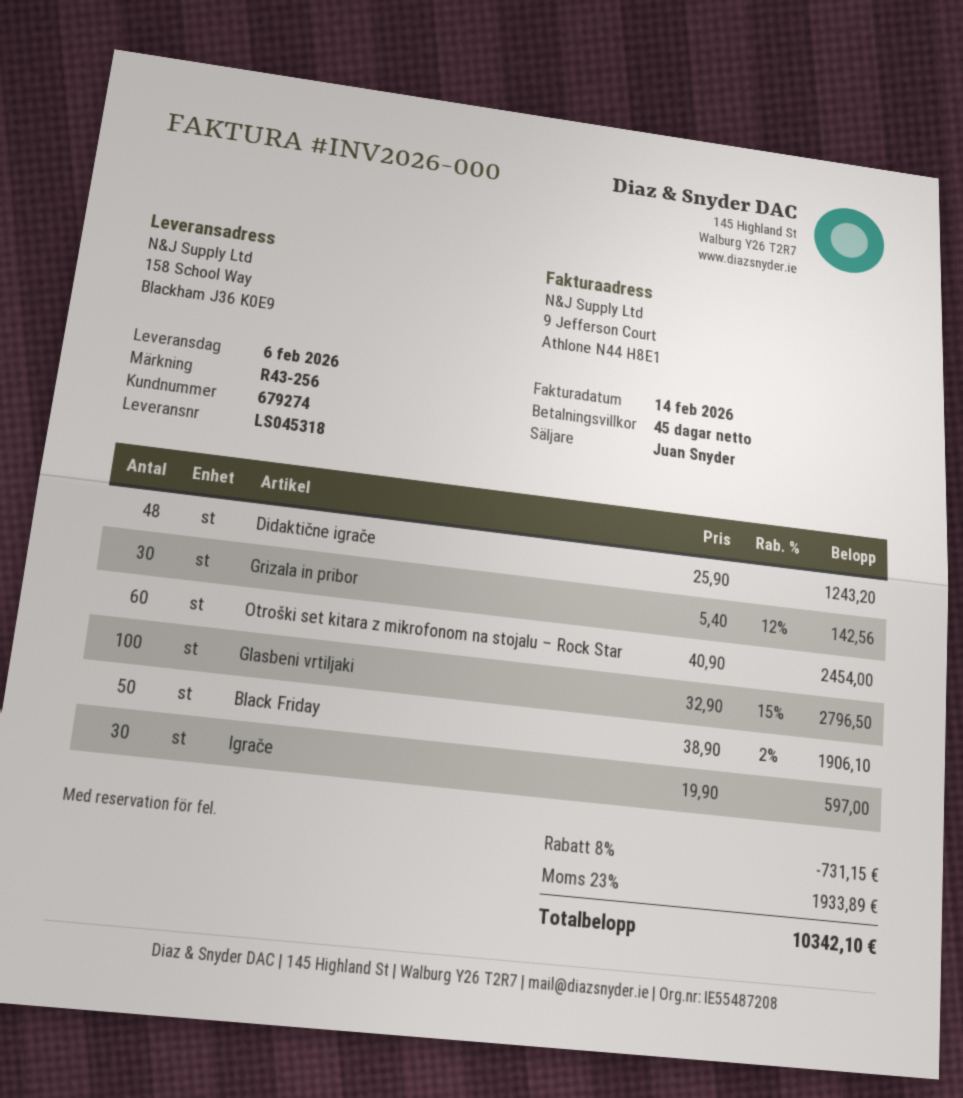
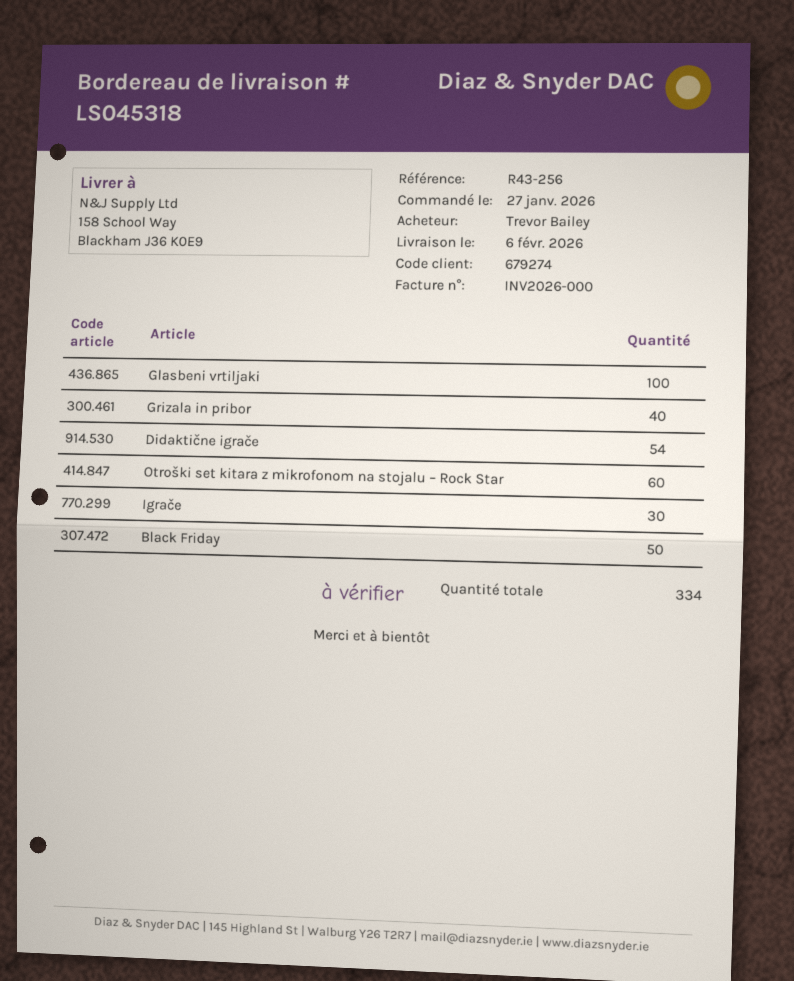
Didaktične igrače: 48 -> 54
Grizala in pribor: 30 -> 40

